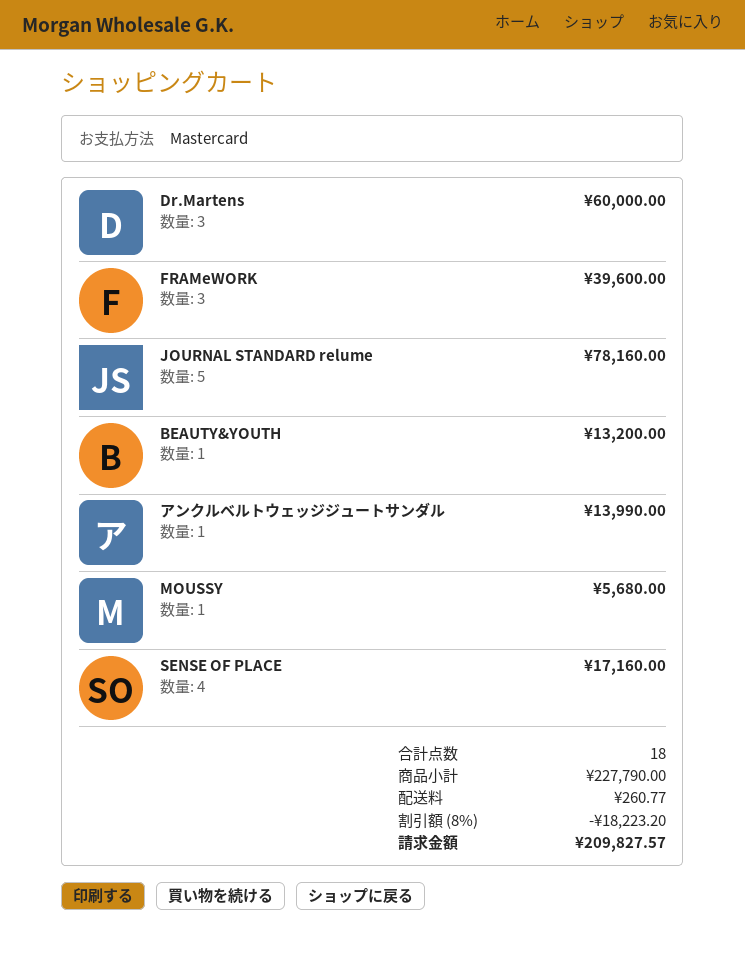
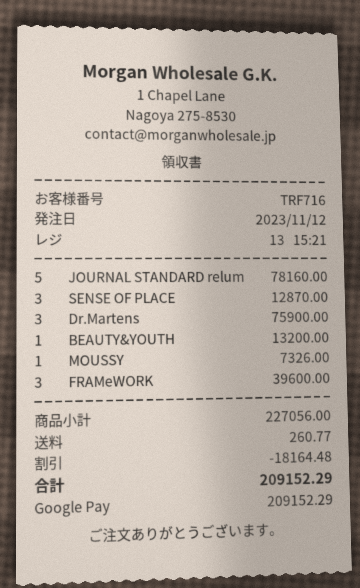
payment method: Mastercard -> Google Pay
Dr.Martens: 3 for 60000.00 -> 3 for 75900.00
アンクルベルトウェッジジュートサンダル: 1 for 13990.00 -> none
MOUSSY: 1 for 5680.00 -> 1 for 7326.00
SENSE OF PLACE: 4 for 17160.00 -> 3 for 12870.00
subtotal: 227790.00 -> 227056.00
discount: 18223.20 -> 18164.48
total: 209827.57 -> 209152.29

